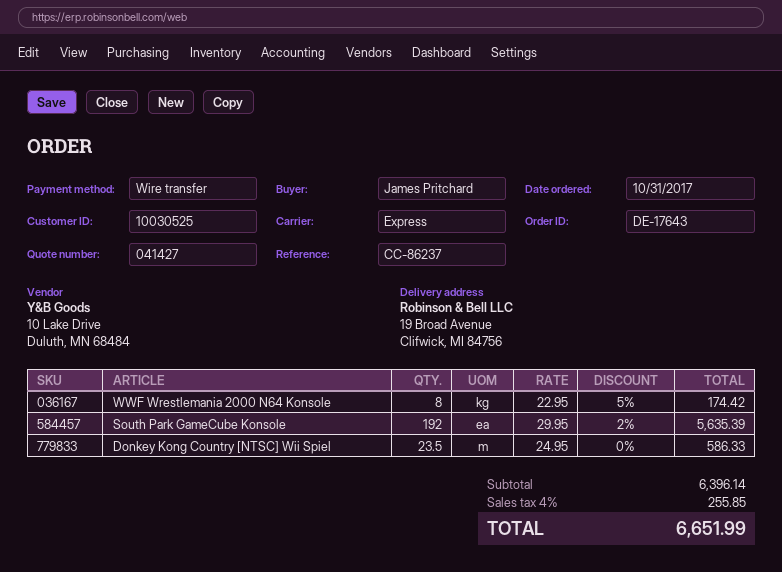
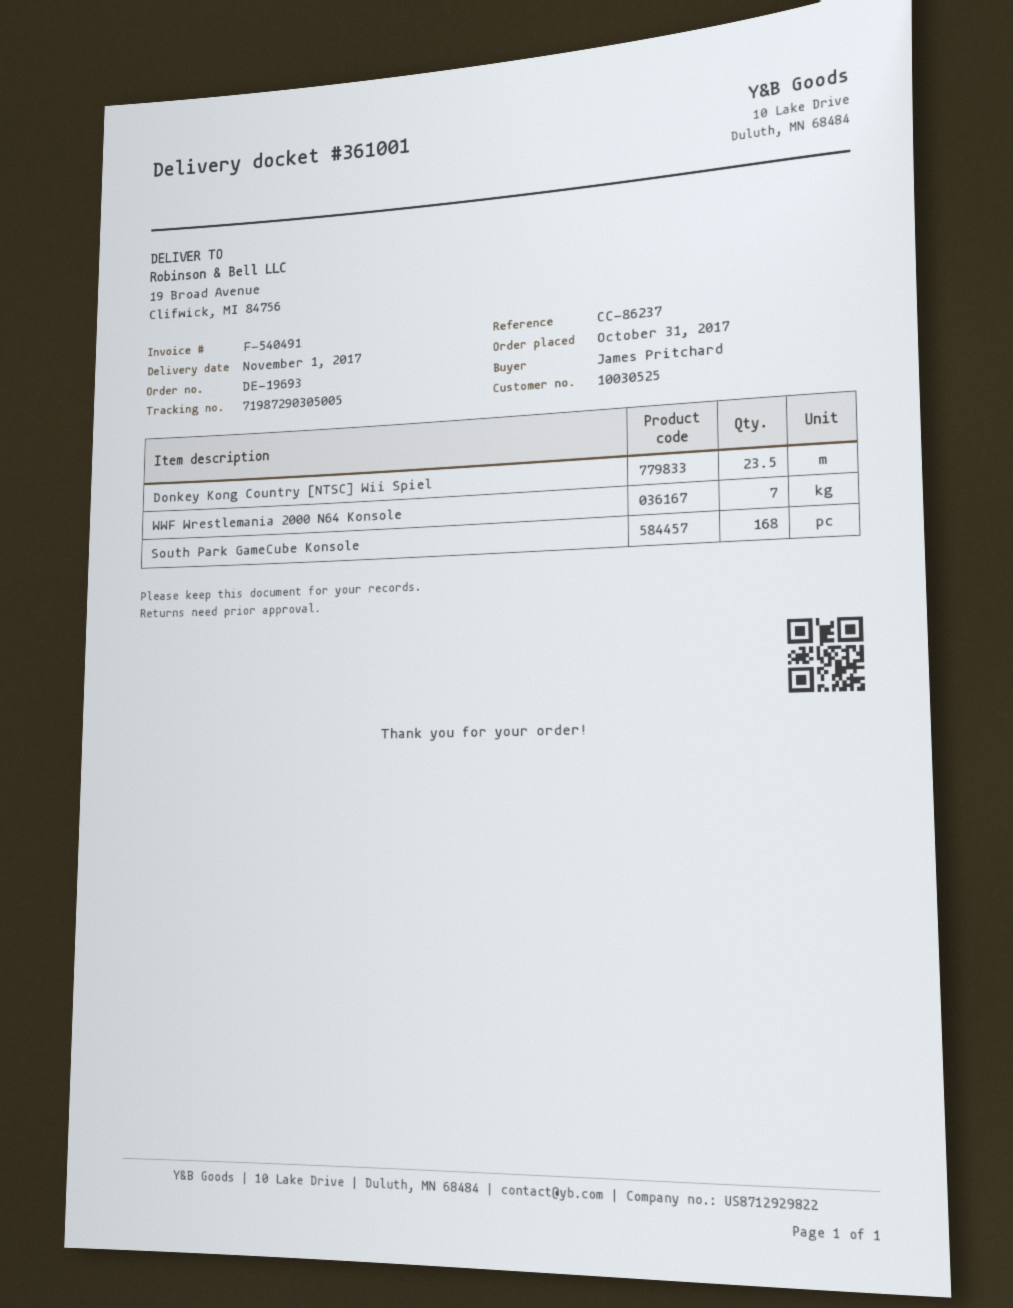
order number: DE-17643 -> DE-19693
WWF Wrestlemania 2000 N64 Konsole: 8 -> 7
South Park GameCube Konsole: 192 -> 168

